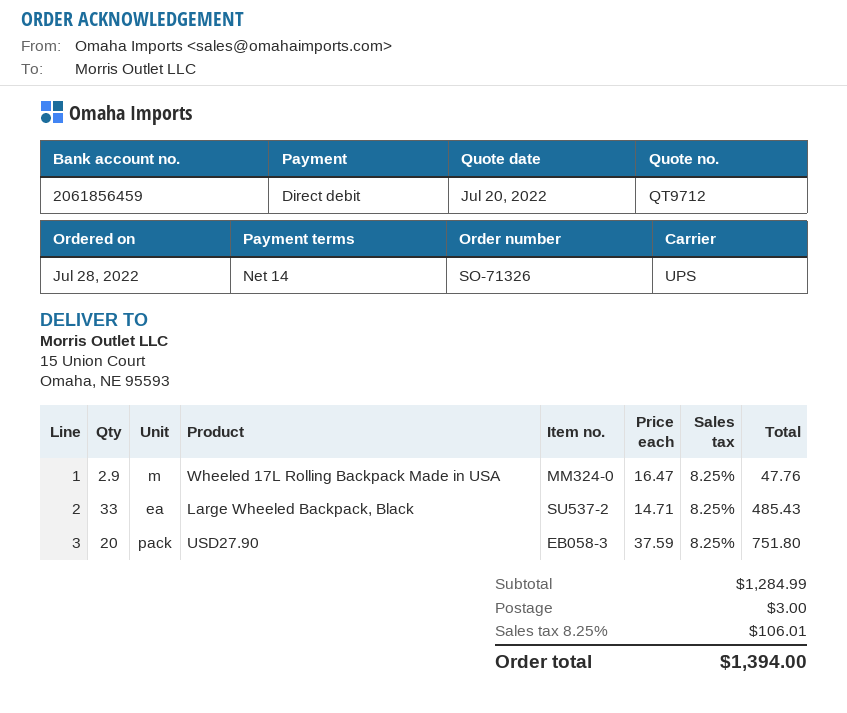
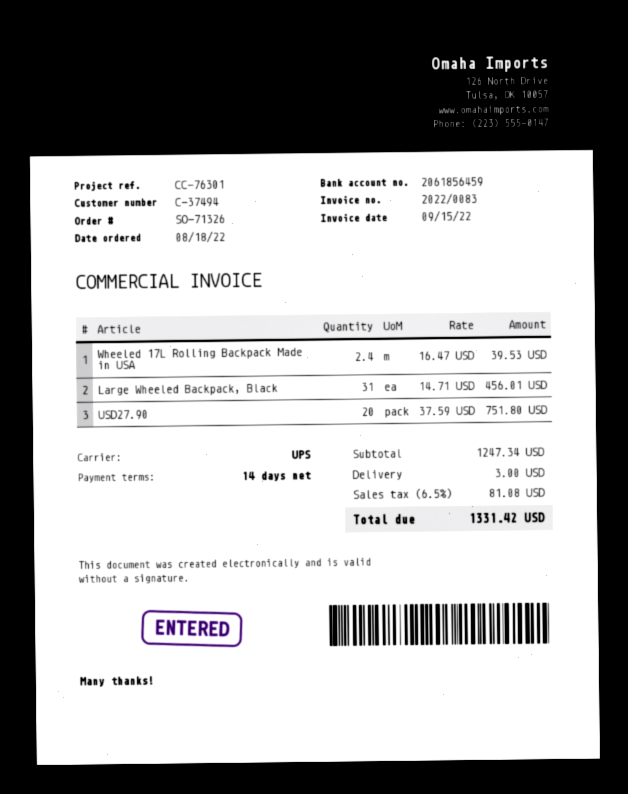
order date: 2022-07-28 -> 2022-08-18
Wheeled 17L Rolling Backpack Made in USA: 2.9 x 16.47 = 47.76 -> 2.4 x 16.47 = 39.53
Large Wheeled Backpack, Black: 33 x 14.71 = 485.43 -> 31 x 14.71 = 456.01
subtotal: 1284.99 -> 1247.34
tax: 8.25% = 106.01 -> 6.5% = 81.08
total: 1394.00 -> 1331.42

